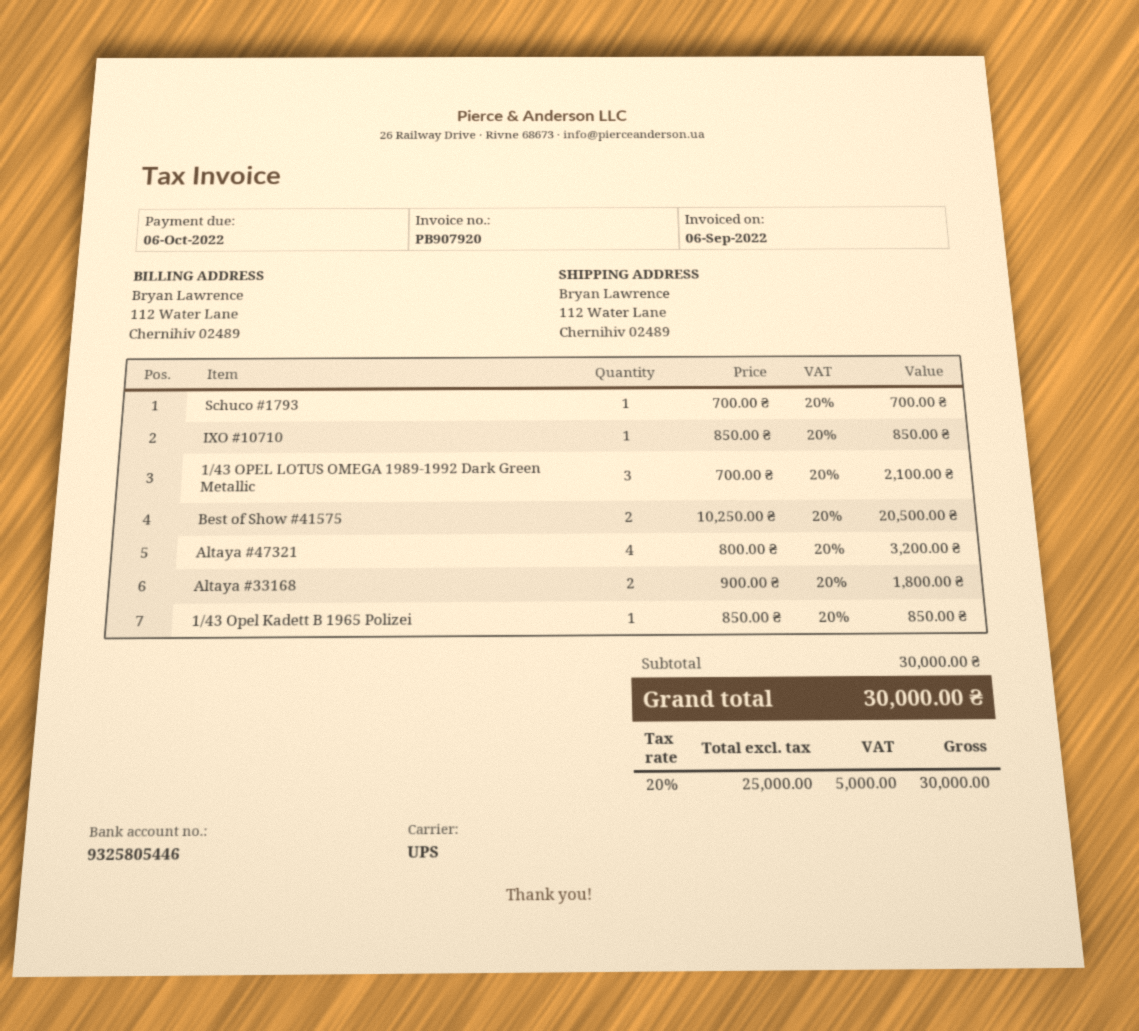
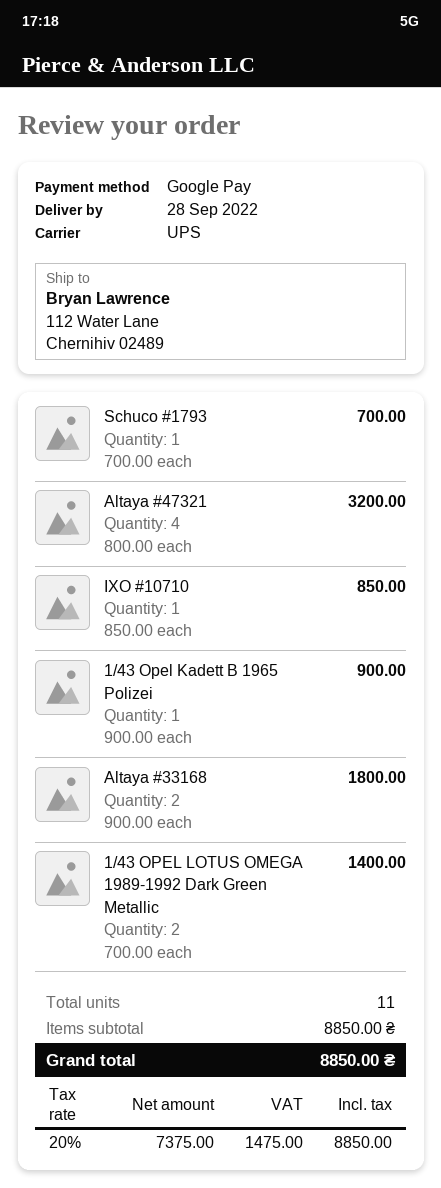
1/43 OPEL LOTUS OMEGA 1989-1992 Dark Green Metallic: 3 x 700.00 = 2100.00 -> 2 x 700.00 = 1400.00
Best of Show #41575: 2 x 10250.00 = 20500.00 -> none
1/43 Opel Kadett B 1965 Polizei: 1 x 850.00 = 850.00 -> 1 x 900.00 = 900.00
subtotal: 30000.00 -> 8850.00
net: 25000.00 -> 7375.00
tax: 20% = 5000.00 -> 20% = 1475.00
total: 30000.00 -> 8850.00

